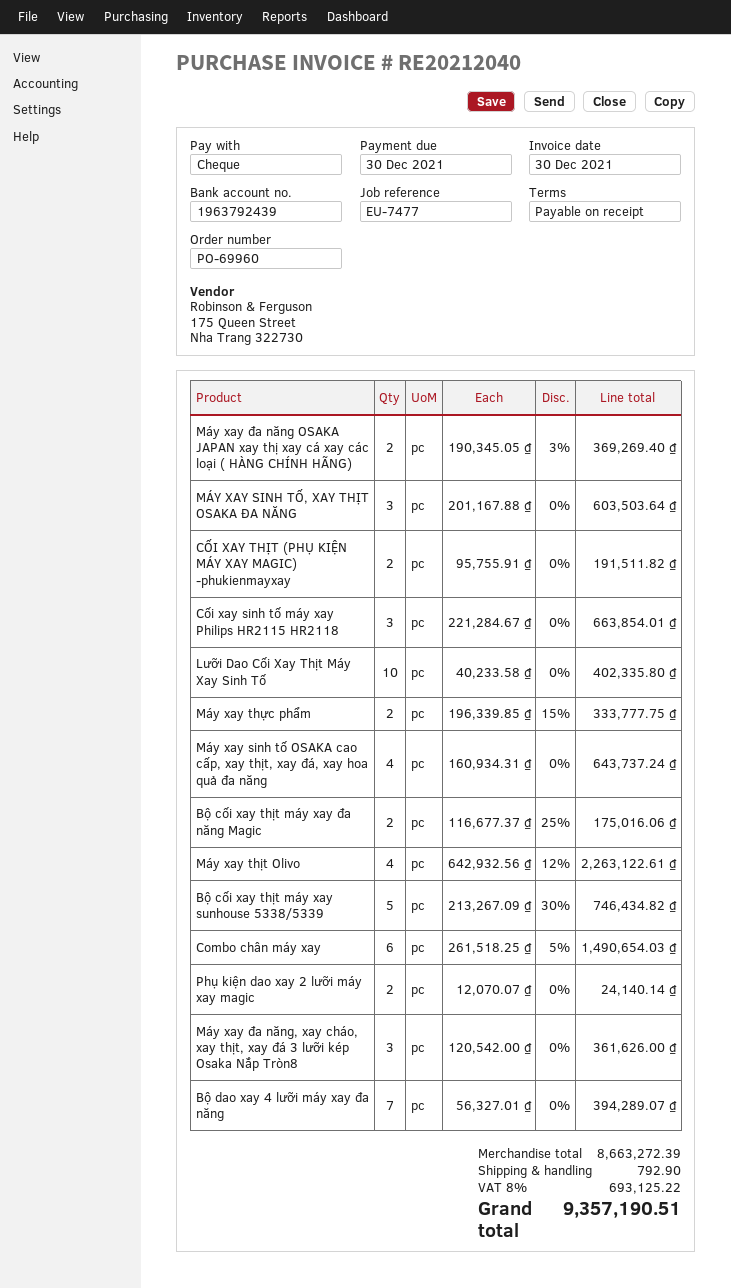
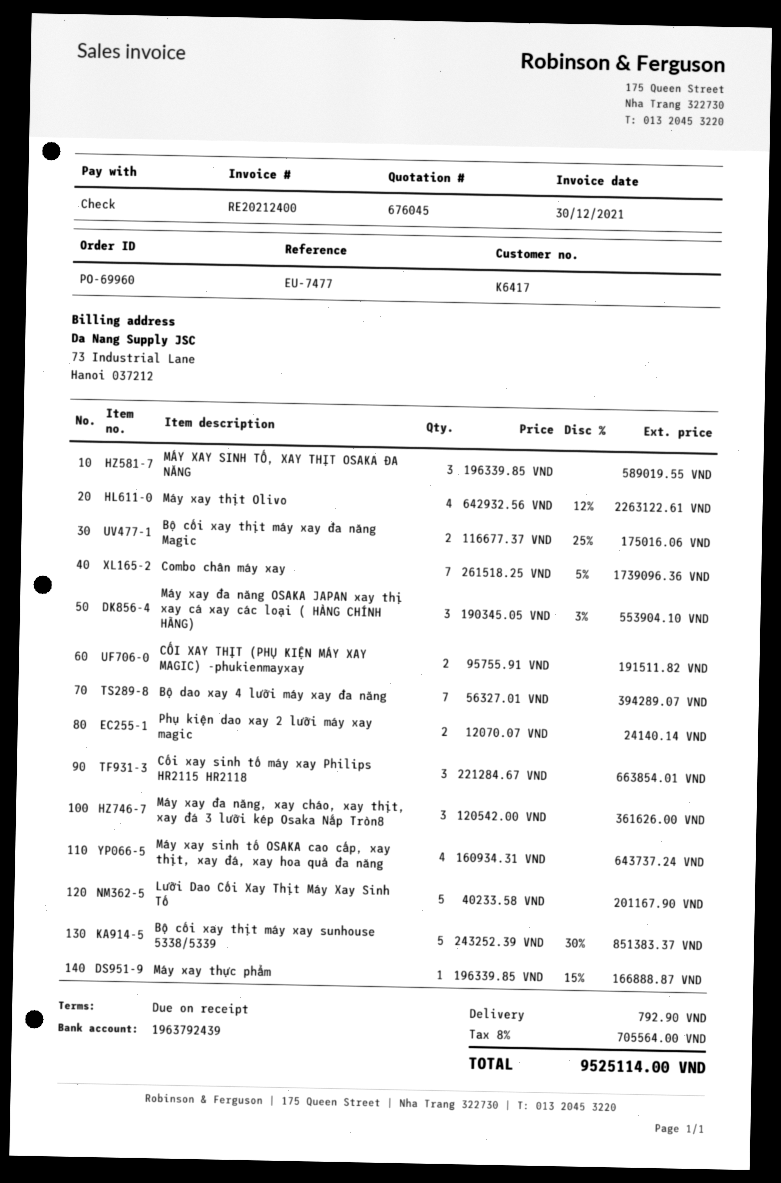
invoice number: RE20212040 -> RE20212400
Máy xay đa năng OSAKA JAPAN xay thị xay cá xay các loại ( HÀNG CHÍNH HÃNG): 2 x 190345.05 - 3% = 369269.40 -> 3 x 190345.05 - 3% = 553904.10
MÁY XAY SINH TỐ, XAY THỊT OSAKA ĐA NĂNG: 3 x 201167.88 = 603503.64 -> 3 x 196339.85 = 589019.55
Lưỡi Dao Cối Xay Thịt Máy Xay Sinh Tố: 10 x 40233.58 = 402335.80 -> 5 x 40233.58 = 201167.90
Máy xay thực phẩm: 2 x 196339.85 - 15% = 333777.75 -> 1 x 196339.85 - 15% = 166888.87
Bộ cối xay thịt máy xay sunhouse 5338/5339: 5 x 213267.09 - 30% = 746434.82 -> 5 x 243252.39 - 30% = 851383.37
Combo chân máy xay: 6 x 261518.25 - 5% = 1490654.03 -> 7 x 261518.25 - 5% = 1739096.36
tax: 8% = 693125.22 -> 8% = 705564.00
total: 9357190.51 -> 9525114.00

